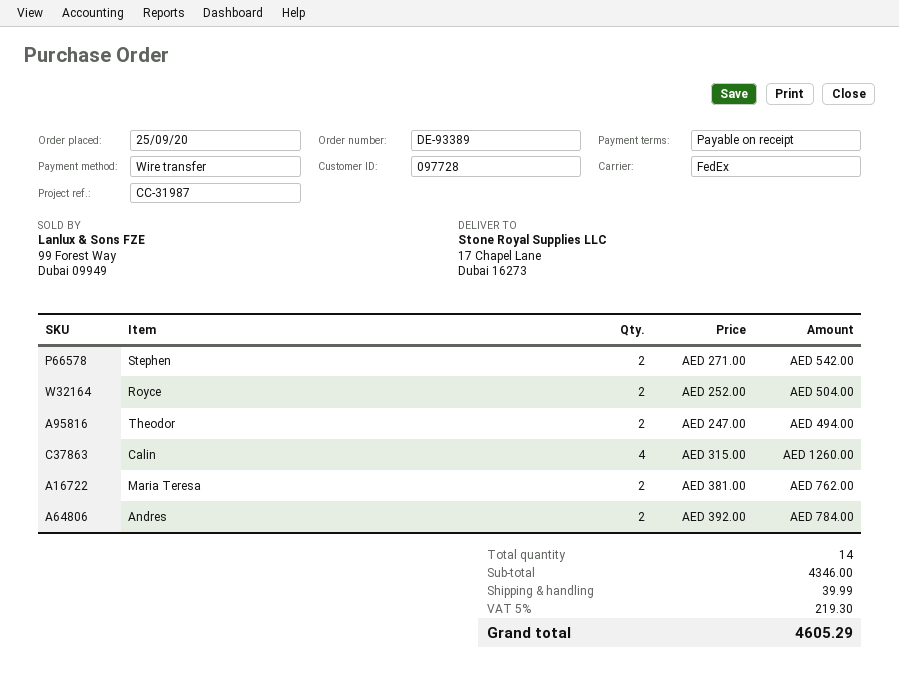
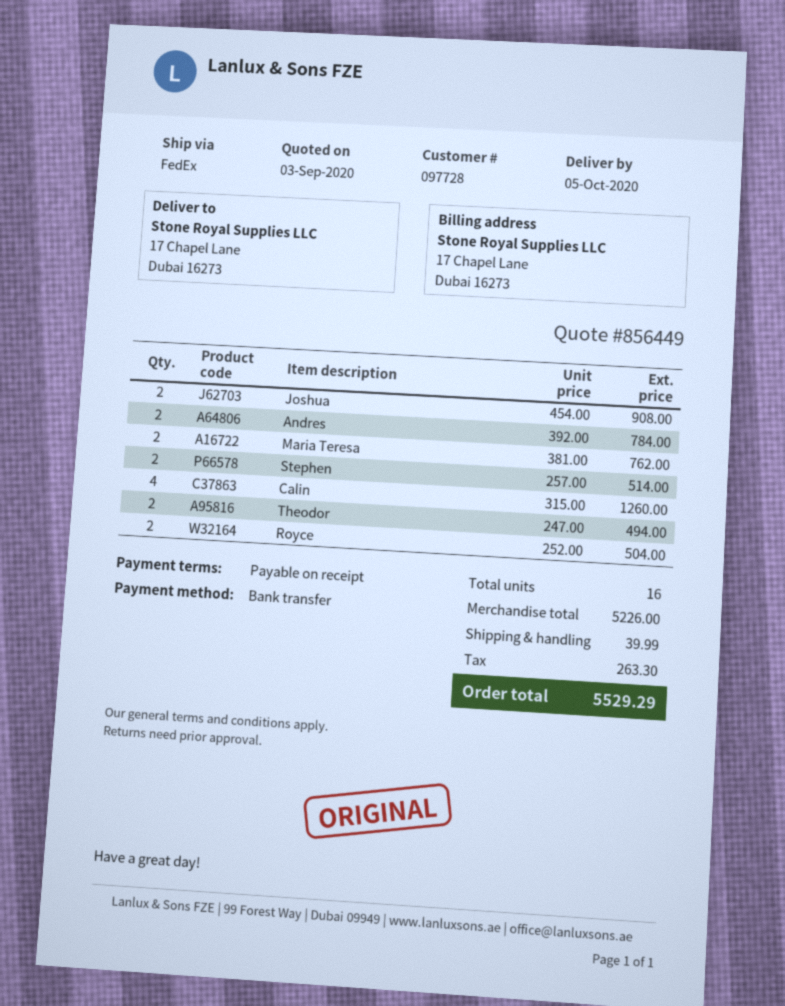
Stephen: 2 x 271.00 = 542.00 -> 2 x 257.00 = 514.00
Joshua: none -> 2 x 454.00 = 908.00
total quantity: 14 -> 16
subtotal: 4346.00 -> 5226.00
tax: 219.30 -> 263.30
total: 4605.29 -> 5529.29

